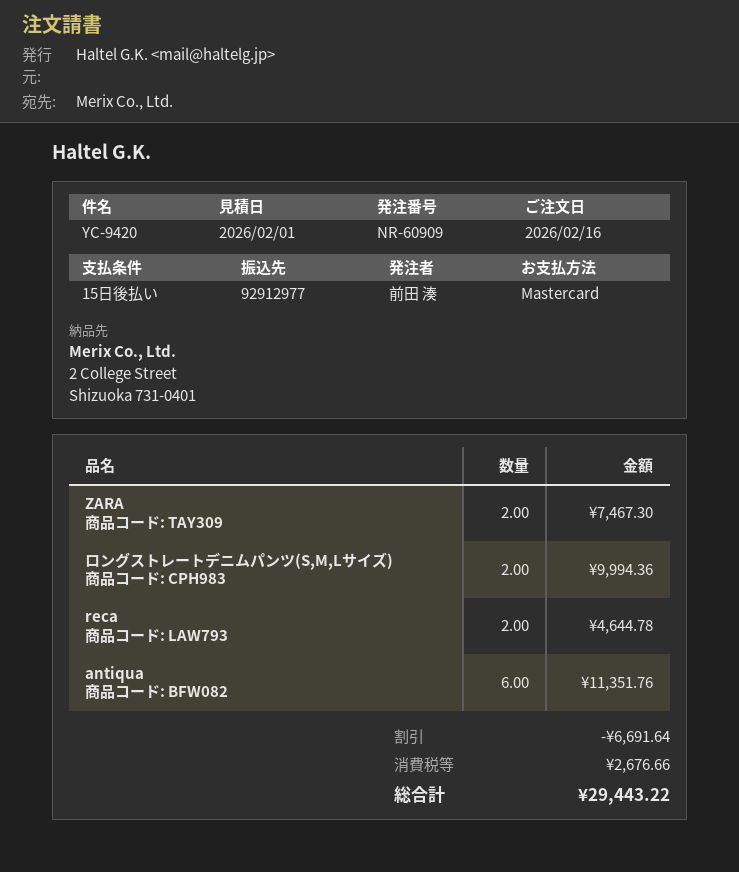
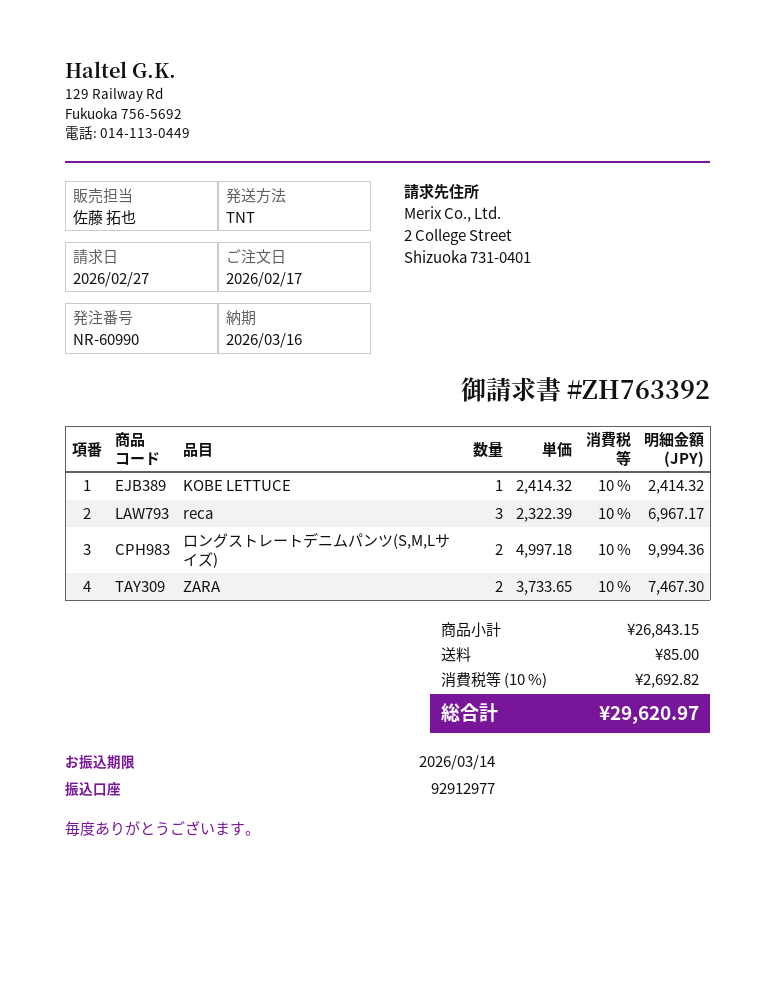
order number: NR-60909 -> NR-60990
order date: 2026-02-16 -> 2026-02-17
reca: 2 for 4644.78 -> 3 for 6967.17
antiqua: 6 for 11351.76 -> none
KOBE LETTUCE: none -> 1 for 2414.32
discount: 6691.64 -> none
shipping: none -> 85.00
tax: 2676.66 -> 2692.82
total: 29443.22 -> 29620.97

